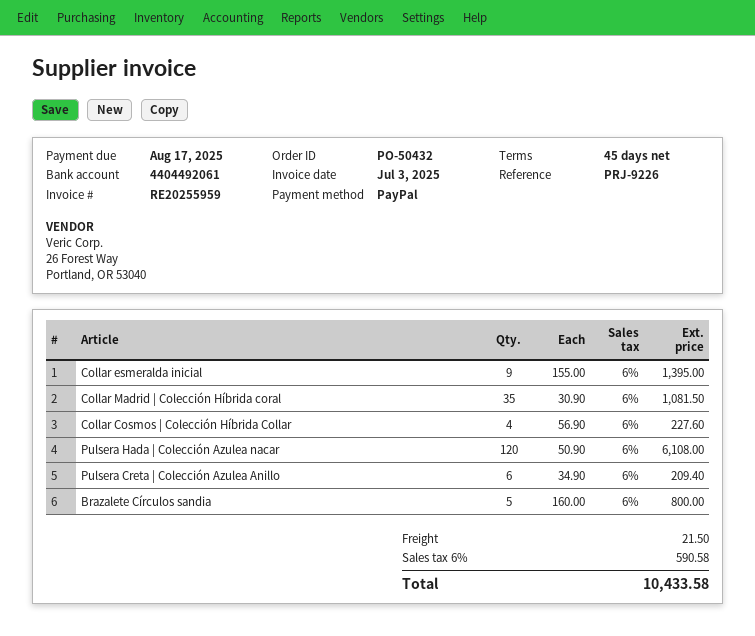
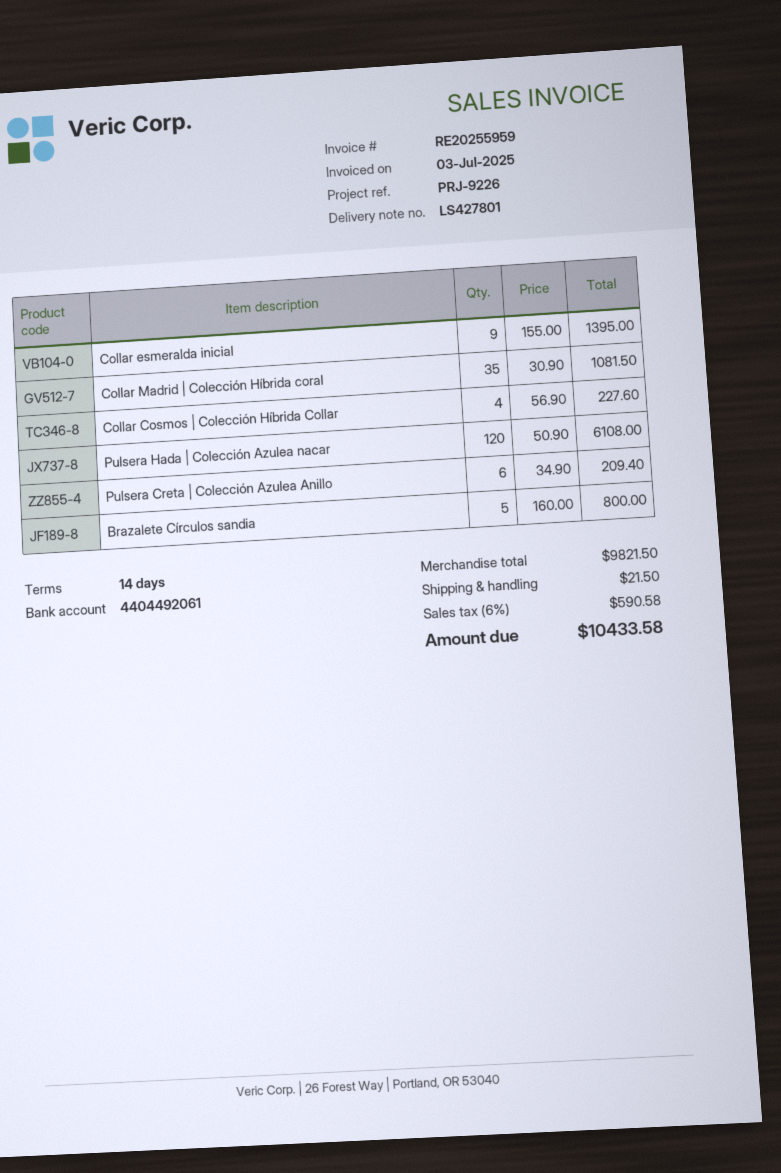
payment terms: 45 days -> 14 days

